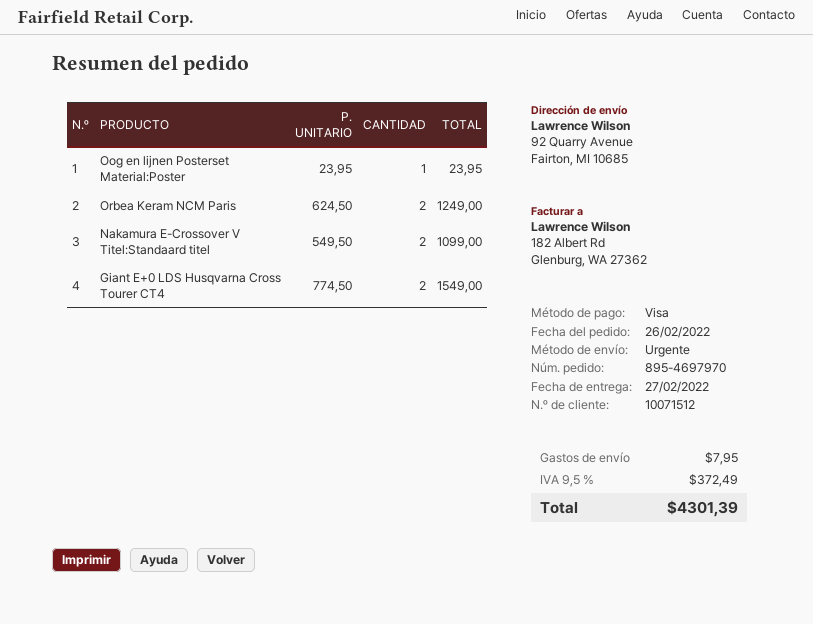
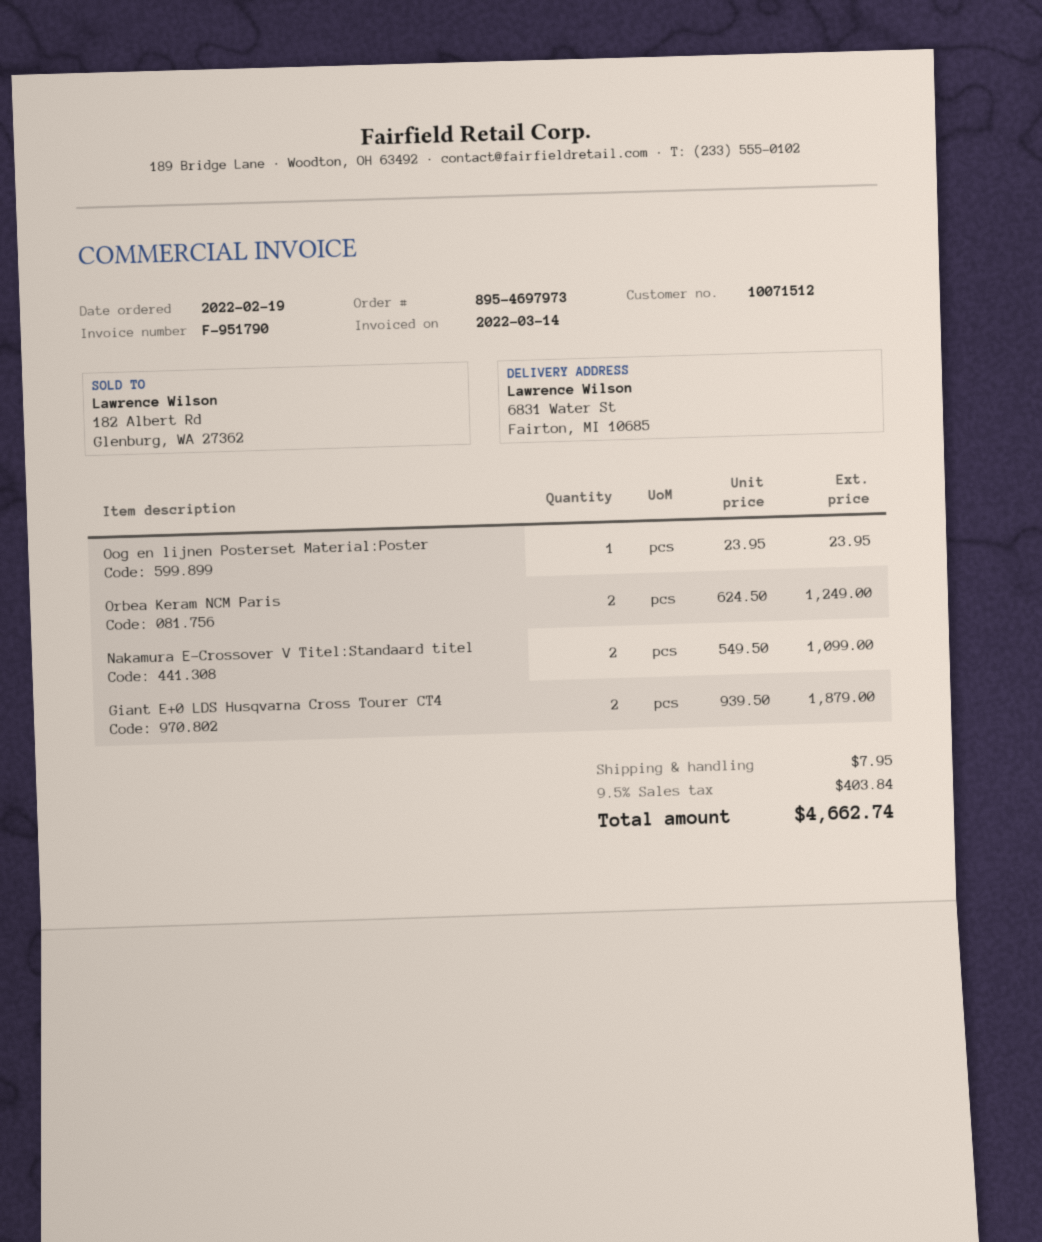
order number: 895-4697970 -> 895-4697973
order date: 2022-02-26 -> 2022-02-19
ship to: 92 Quarry Avenue, Fairton, MI 10685 -> 6831 Water St, Fairton, MI 10685
Giant E+0 LDS Husqvarna Cross Tourer CT4: 2 x 774.50 = 1549.00 -> 2 x 939.50 = 1879.00
tax: 9.5% = 372.49 -> 9.5% = 403.84
total: 4301.39 -> 4662.74

